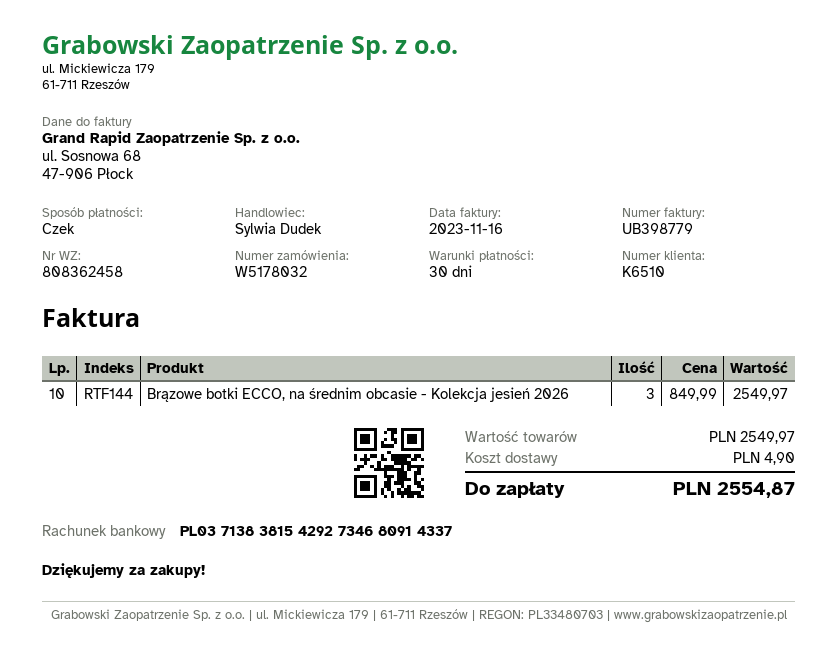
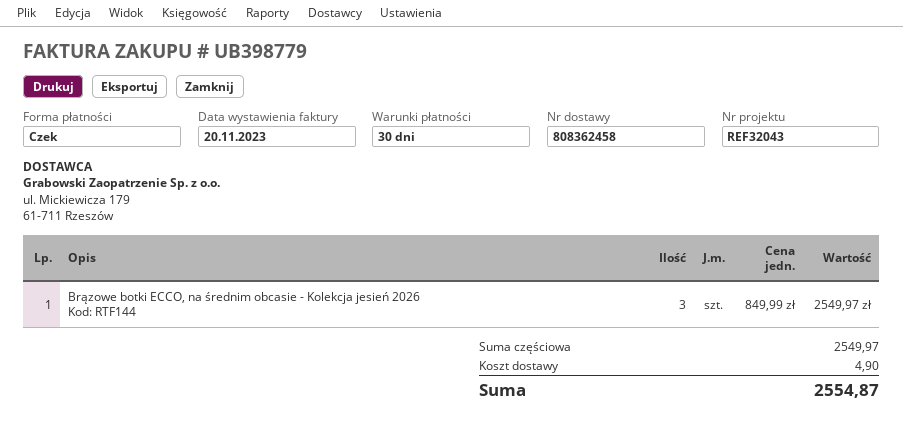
invoice date: 2023-11-16 -> 2023-11-20

